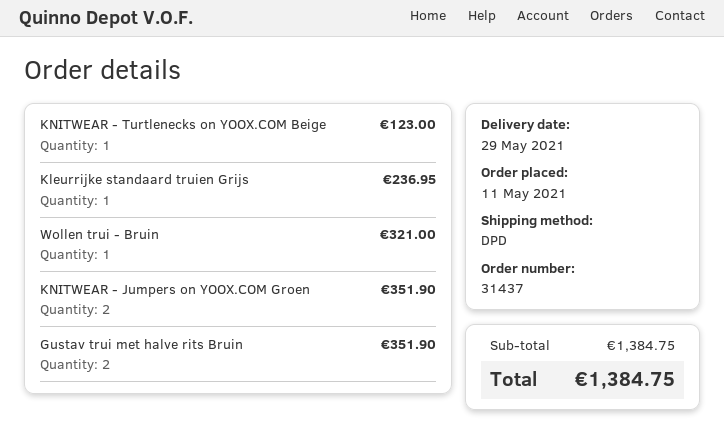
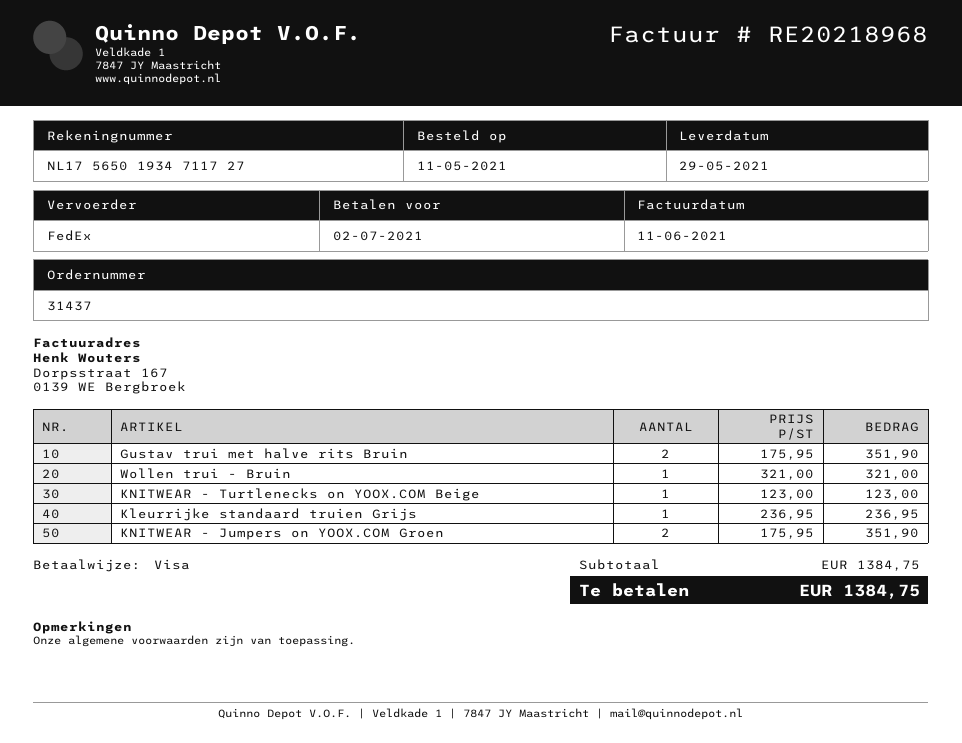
shipping method: DPD -> FedEx

